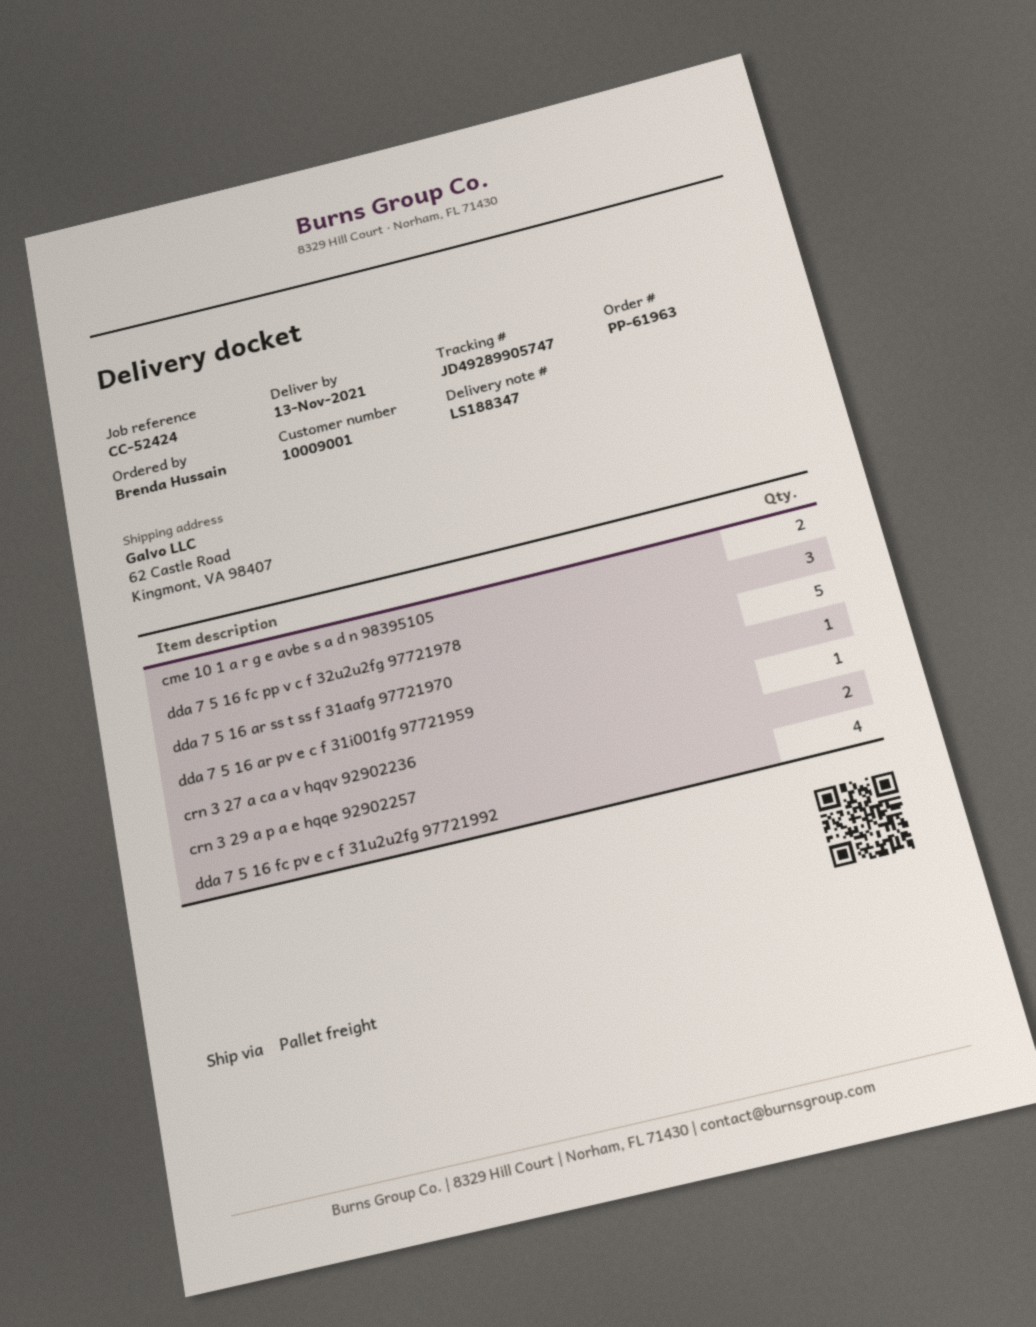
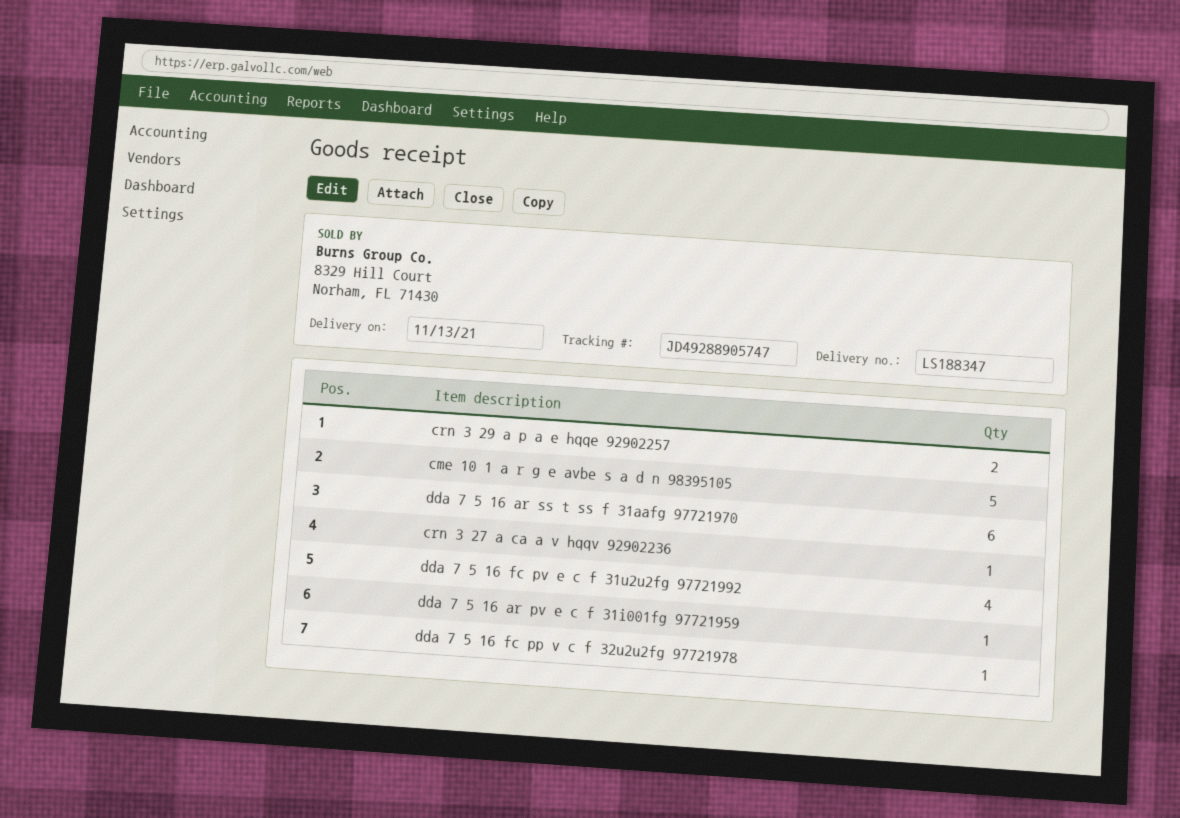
tracking number: JD49289905747 -> JD49288905747
cme 10 1 a r g e avbe s a d n 98395105: 2 -> 5
dda 7 5 16 fc pp v c f 32u2u2fg 97721978: 3 -> 1
dda 7 5 16 ar ss t ss f 31aafg 97721970: 5 -> 6

